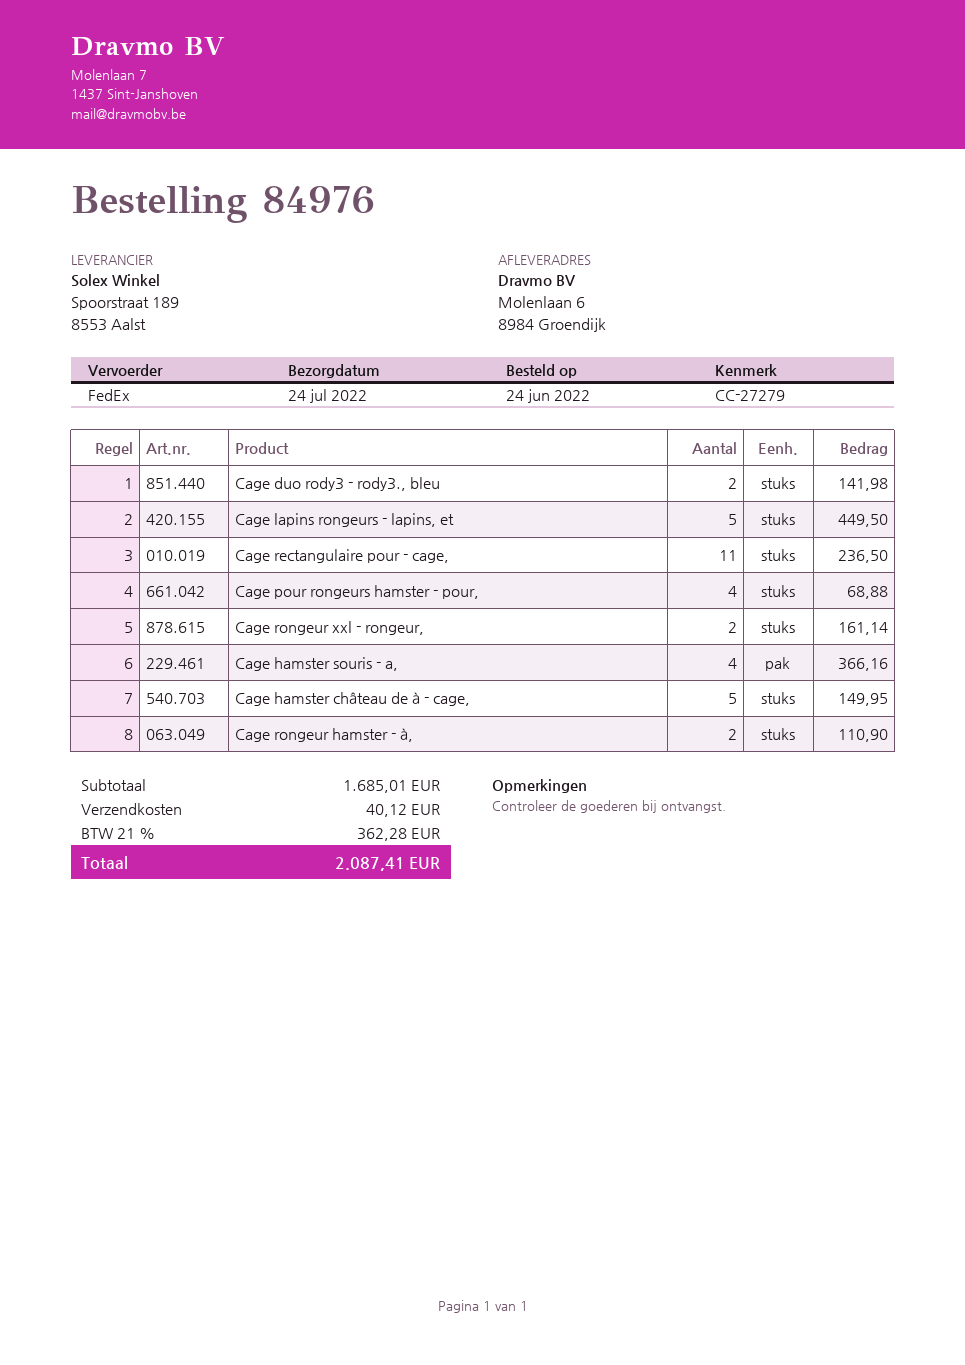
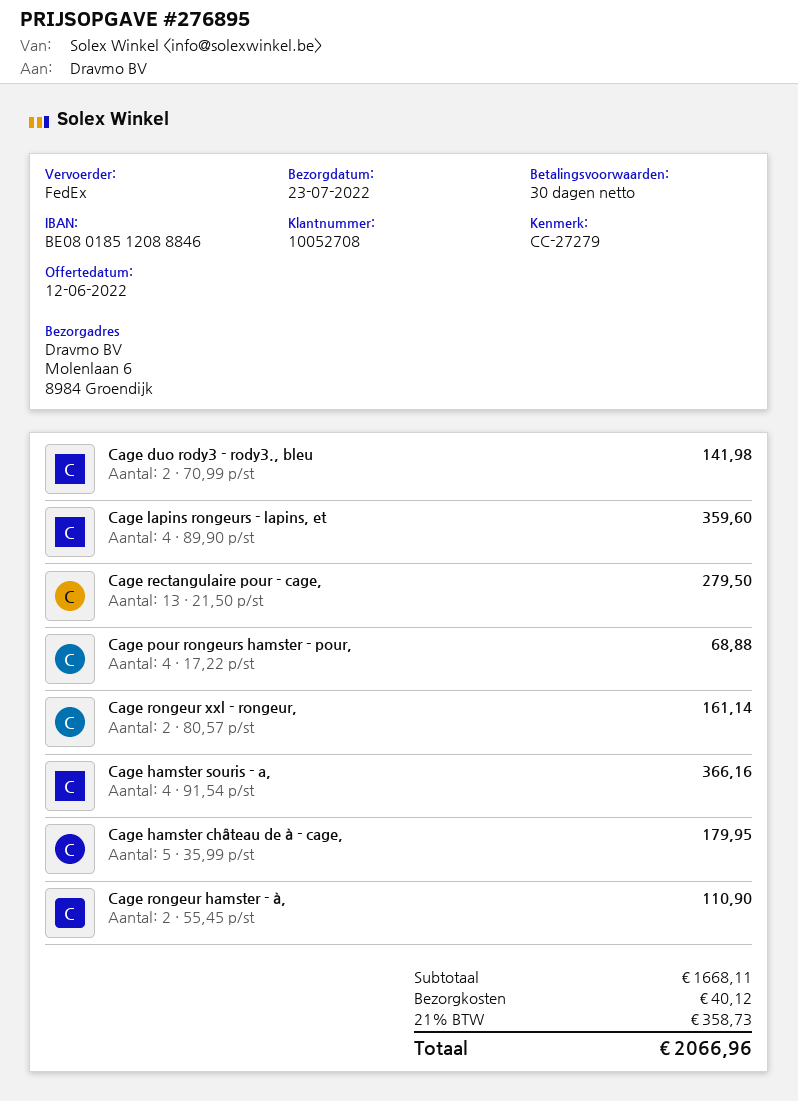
delivery date: 2022-07-24 -> 2022-07-23
Cage lapins rongeurs - lapins, et: 5 for 449.50 -> 4 for 359.60
Cage rectangulaire pour - cage,: 11 for 236.50 -> 13 for 279.50
Cage hamster château de à - cage,: 5 for 149.95 -> 5 for 179.95
subtotal: 1685.01 -> 1668.11
tax: 21% = 362.28 -> 21% = 358.73
total: 2087.41 -> 2066.96

